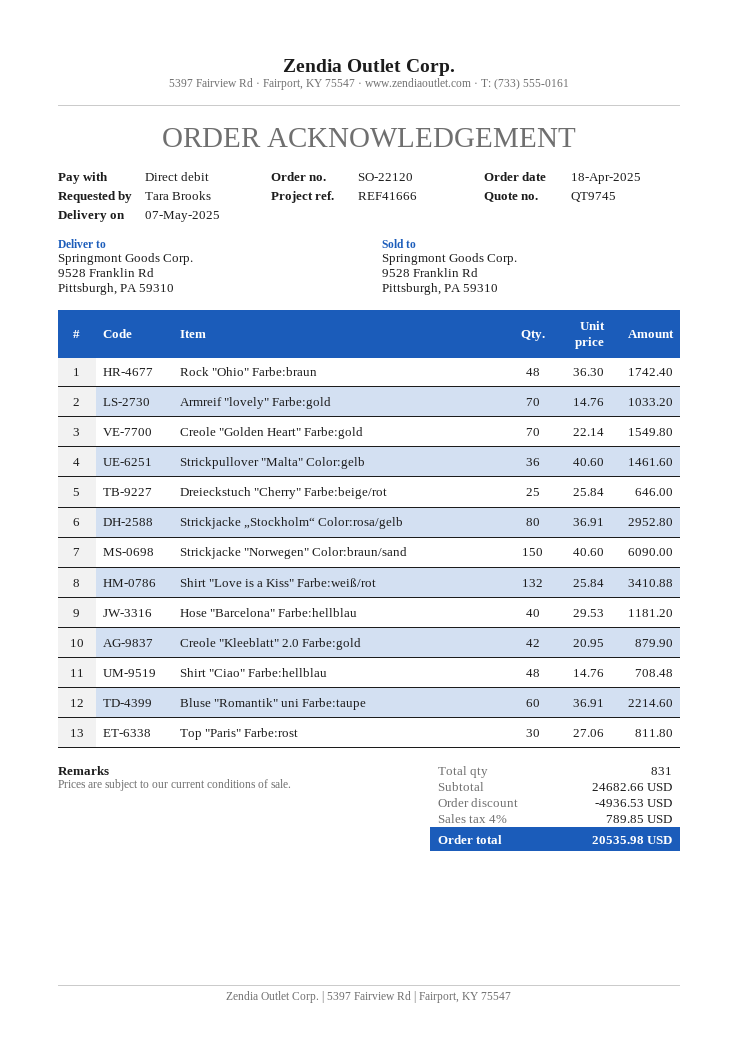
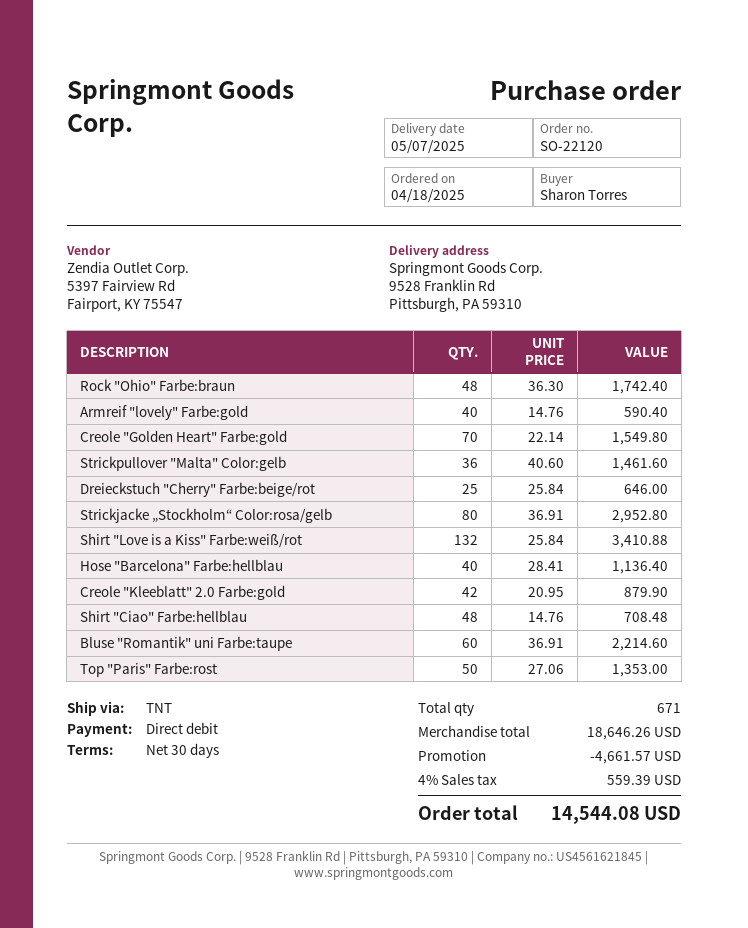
ordered by: Tara Brooks -> Sharon Torres
Armreif "lovely" Farbe:gold: 70 x 14.76 = 1033.20 -> 40 x 14.76 = 590.40
Strickjacke "Norwegen" Color:braun/sand: 150 x 40.60 = 6090.00 -> none
Hose "Barcelona" Farbe:hellblau: 40 x 29.53 = 1181.20 -> 40 x 28.41 = 1136.40
Top "Paris" Farbe:rost: 30 x 27.06 = 811.80 -> 50 x 27.06 = 1353.00
total quantity: 831 -> 671
subtotal: 24682.66 -> 18646.26
discount: 4936.53 -> 4661.57
tax: 4% = 789.85 -> 4% = 559.39
total: 20535.98 -> 14544.08

